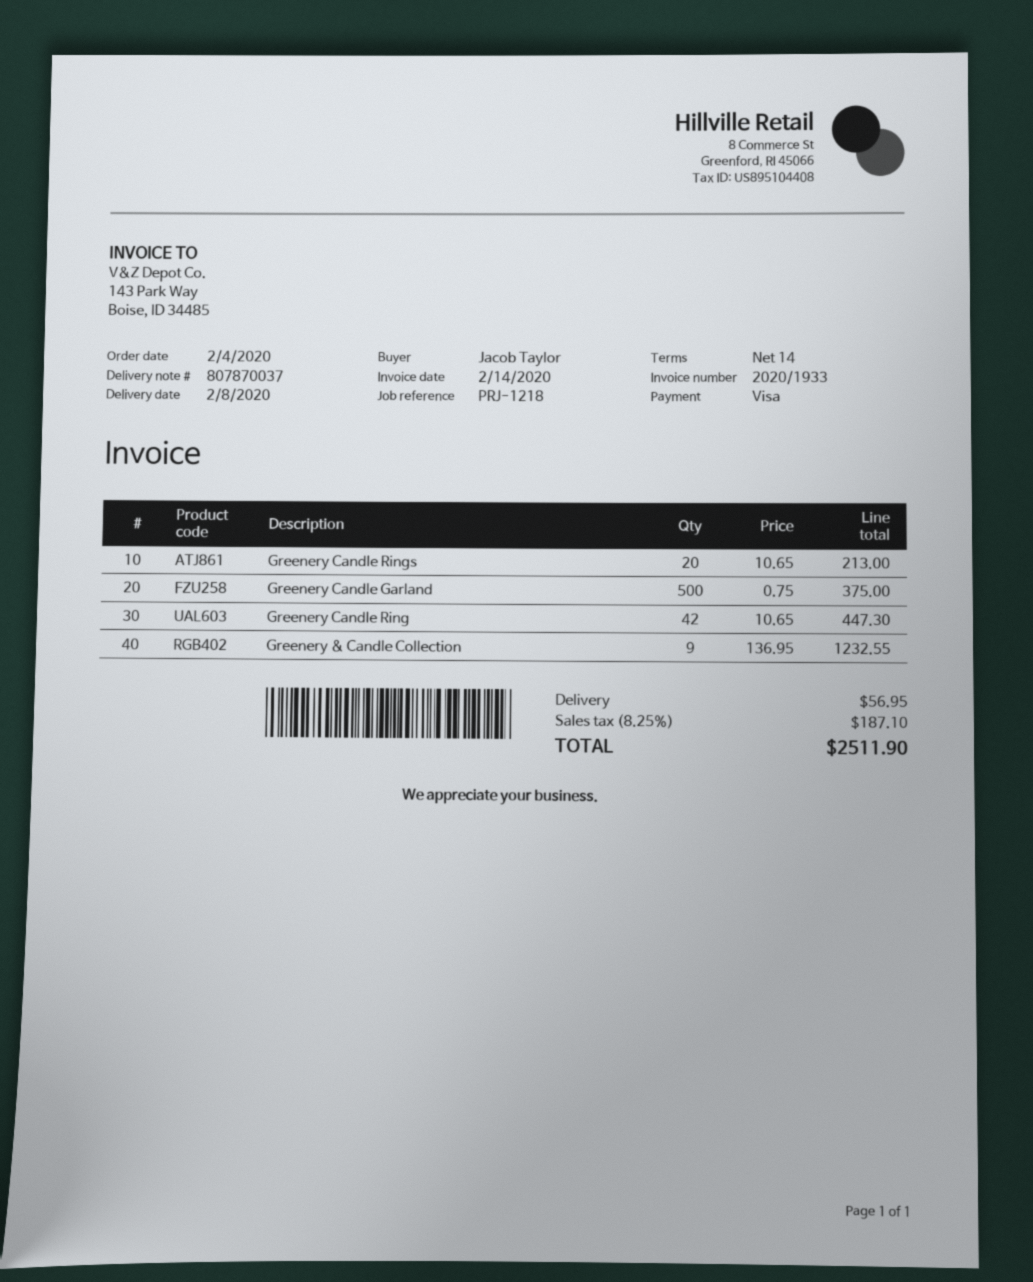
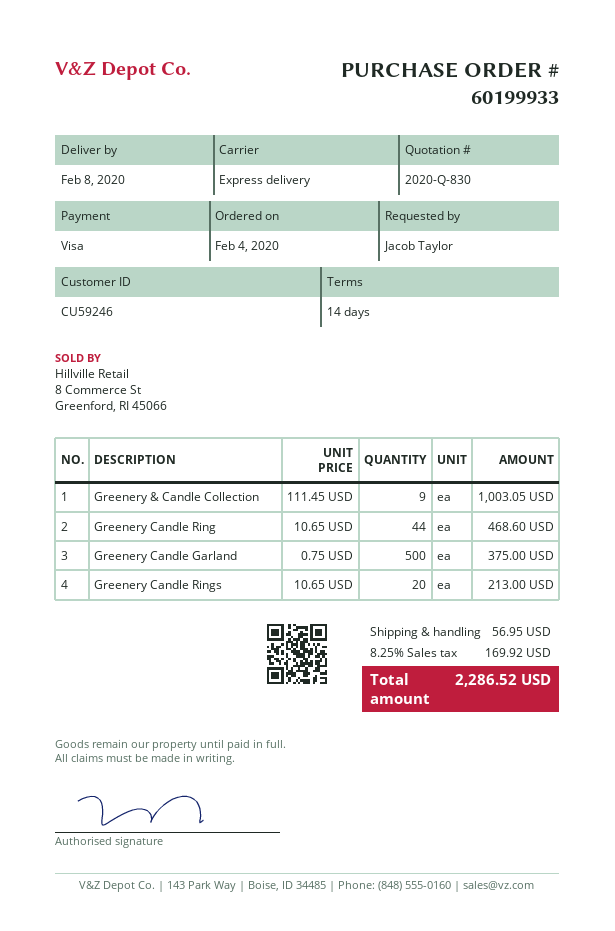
Greenery Candle Ring: 42 x 10.65 = 447.30 -> 44 x 10.65 = 468.60
Greenery & Candle Collection: 9 x 136.95 = 1232.55 -> 9 x 111.45 = 1003.05
tax: 8.25% = 187.10 -> 8.25% = 169.92
total: 2511.90 -> 2286.52

